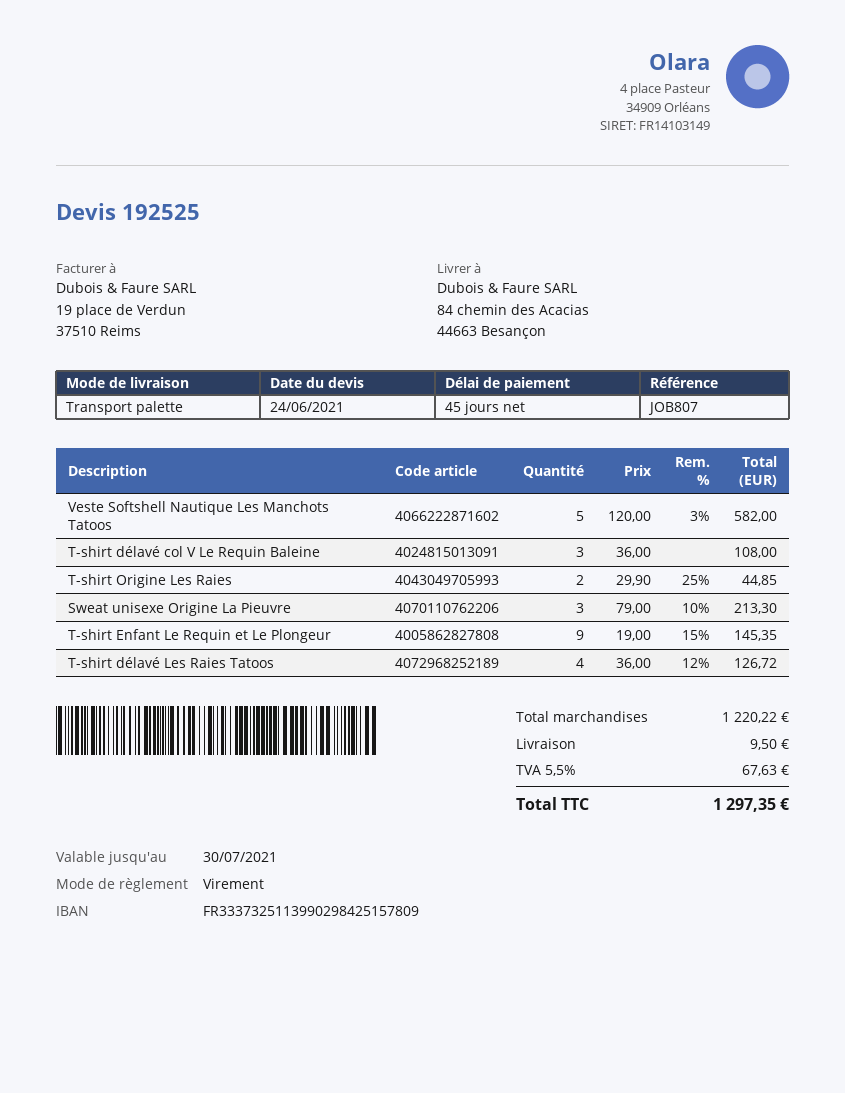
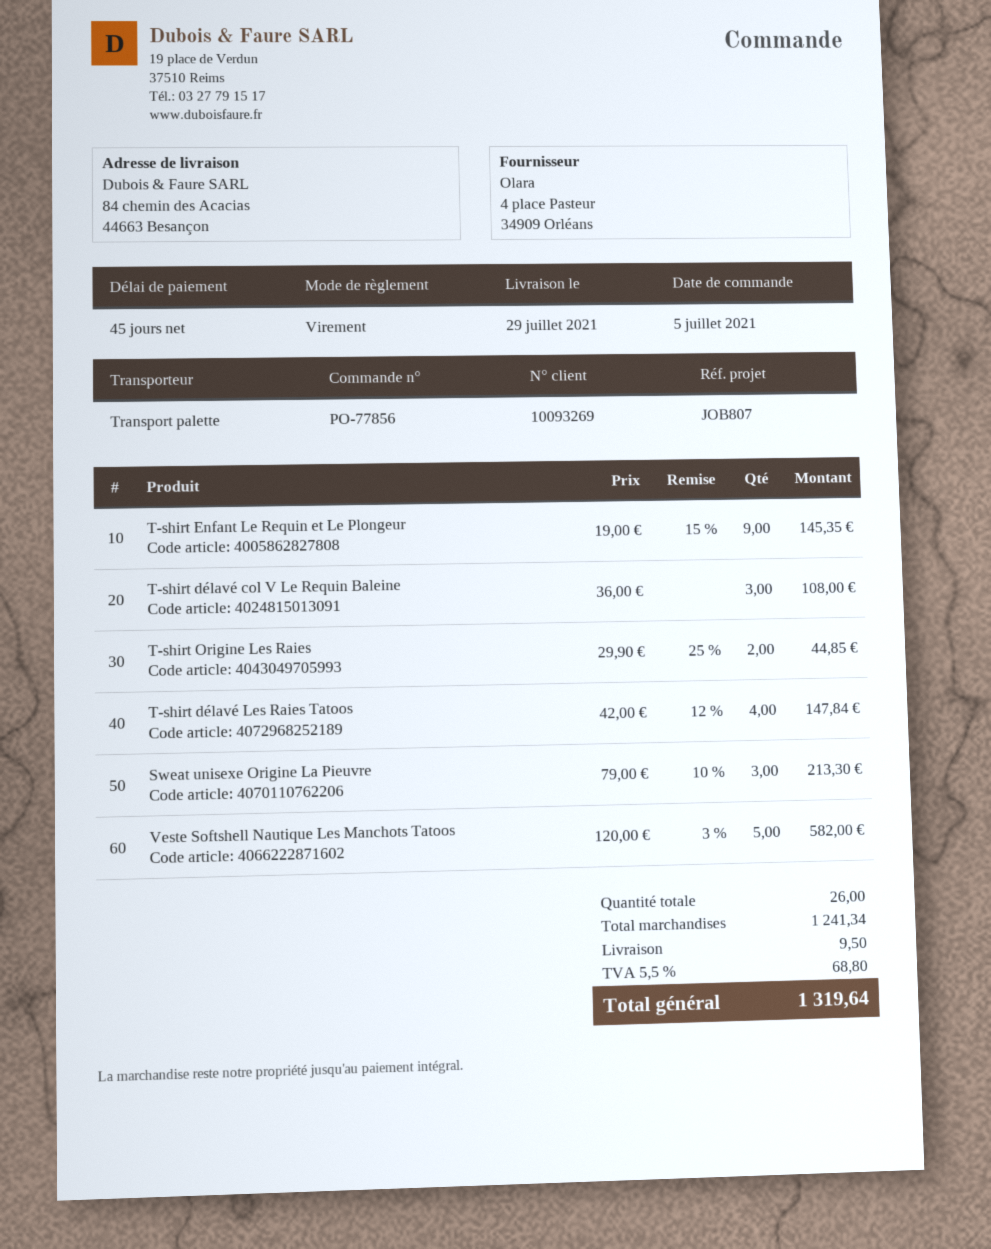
T-shirt délavé Les Raies Tatoos: 4 x 36.00 - 12% = 126.72 -> 4 x 42.00 - 12% = 147.84
subtotal: 1220.22 -> 1241.34
tax: 5.5% = 67.63 -> 5.5% = 68.80
total: 1297.35 -> 1319.64

